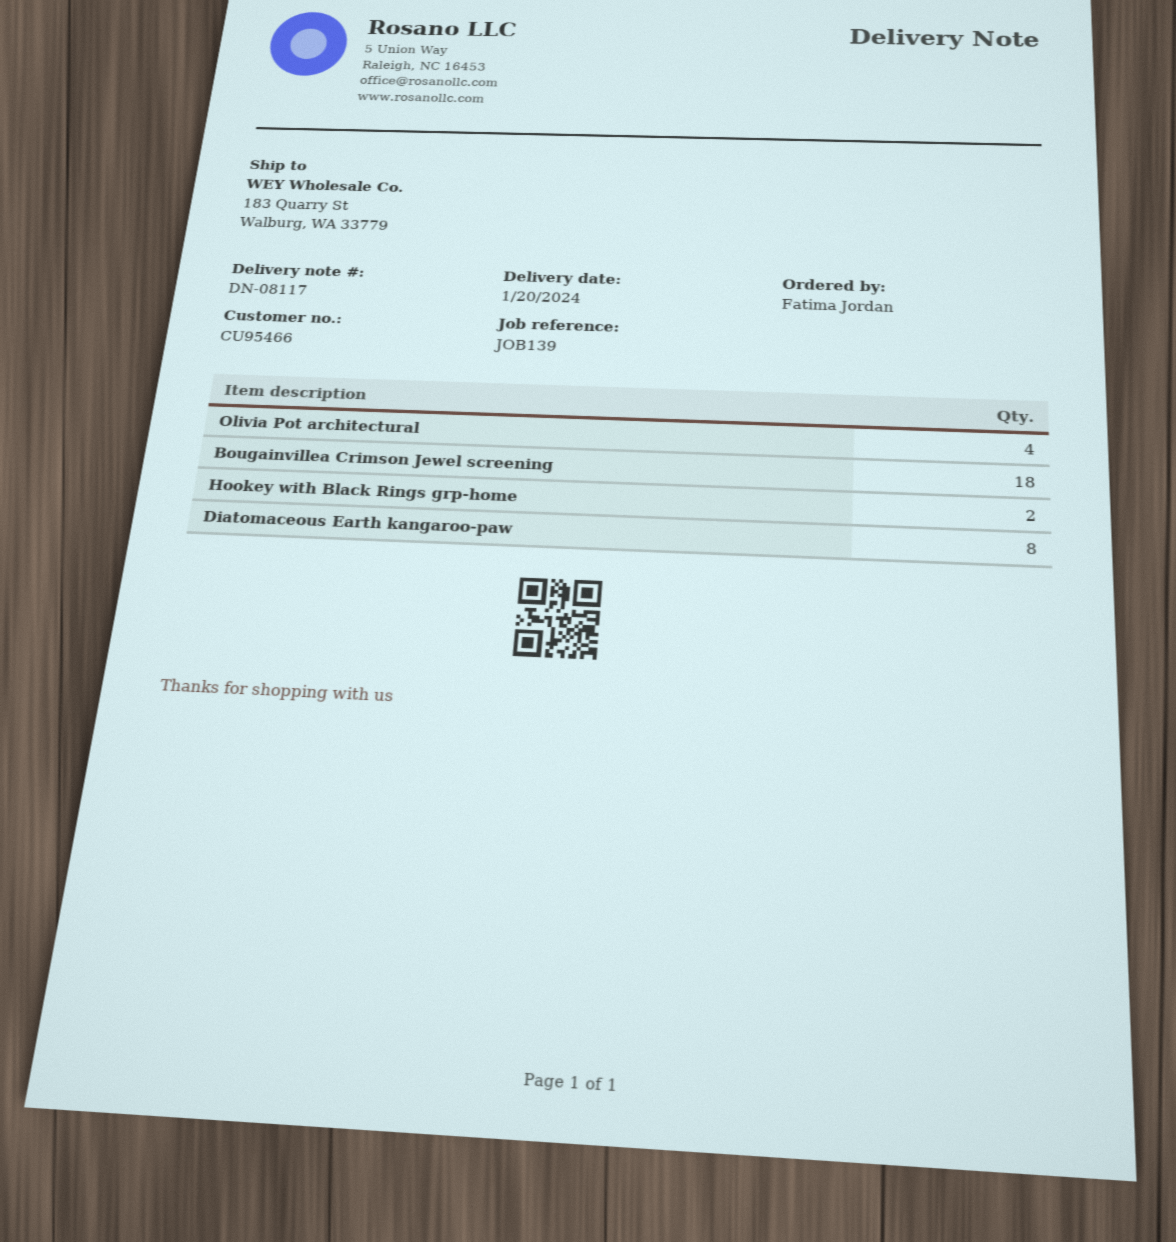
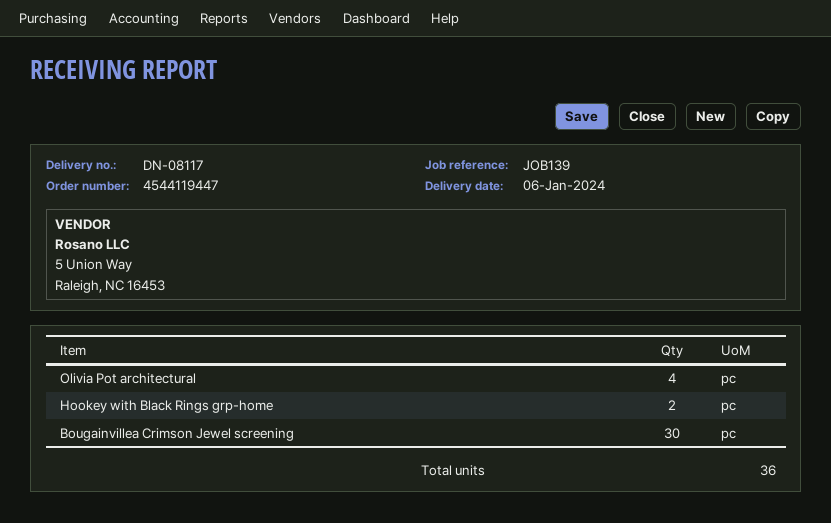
delivery date: 2024-01-20 -> 2024-01-06
Bougainvillea Crimson Jewel screening: 18 -> 30
Diatomaceous Earth kangaroo-paw: 8 -> none

